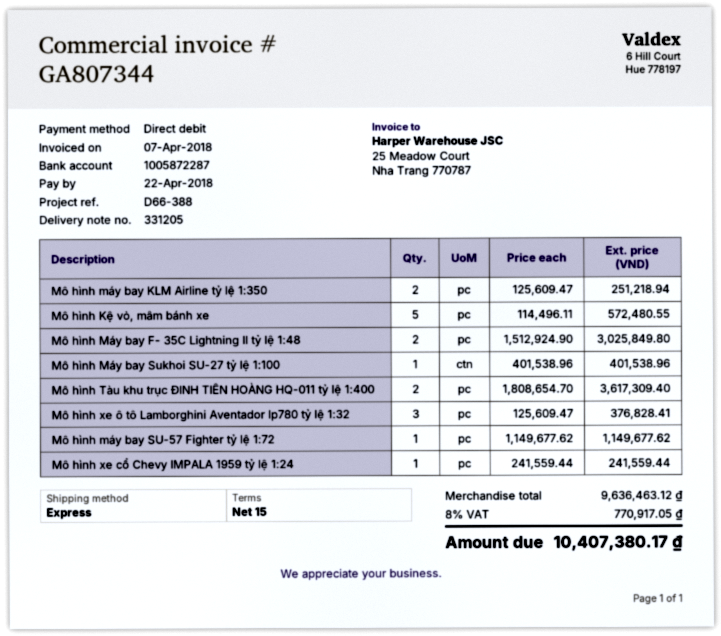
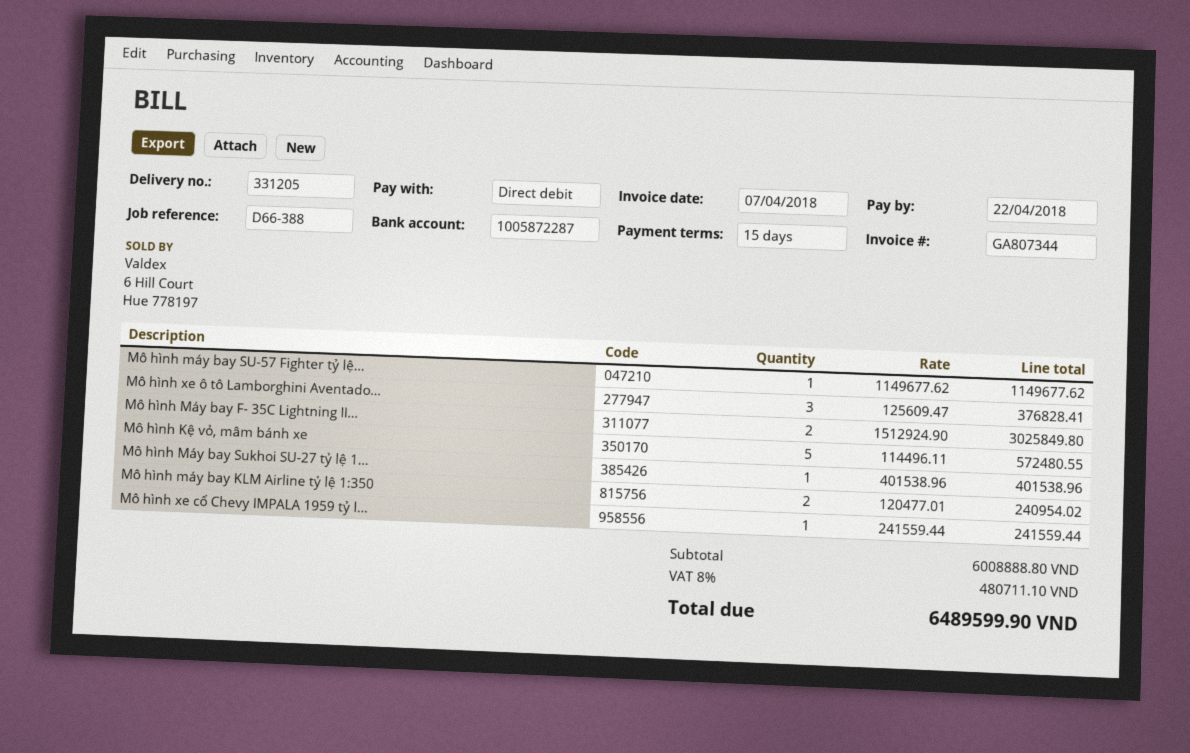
Mô hình máy bay KLM Airline tỷ lệ 1:350: 2 x 125609.47 = 251218.94 -> 2 x 120477.01 = 240954.02
Mô hình Tàu khu trục ĐINH TIÊN HOÀNG HQ-011 tỷ lệ 1:400: 2 x 1808654.70 = 3617309.40 -> none
subtotal: 9636463.12 -> 6008888.80
tax: 8% = 770917.05 -> 8% = 480711.10
total: 10407380.17 -> 6489599.90

